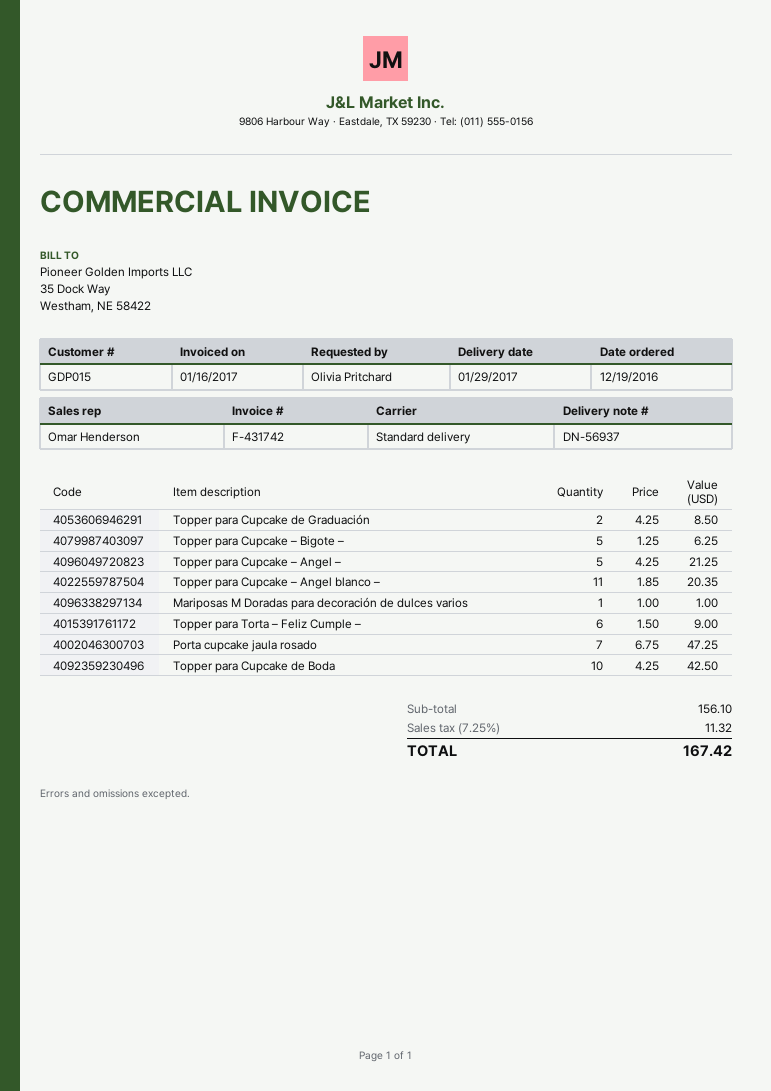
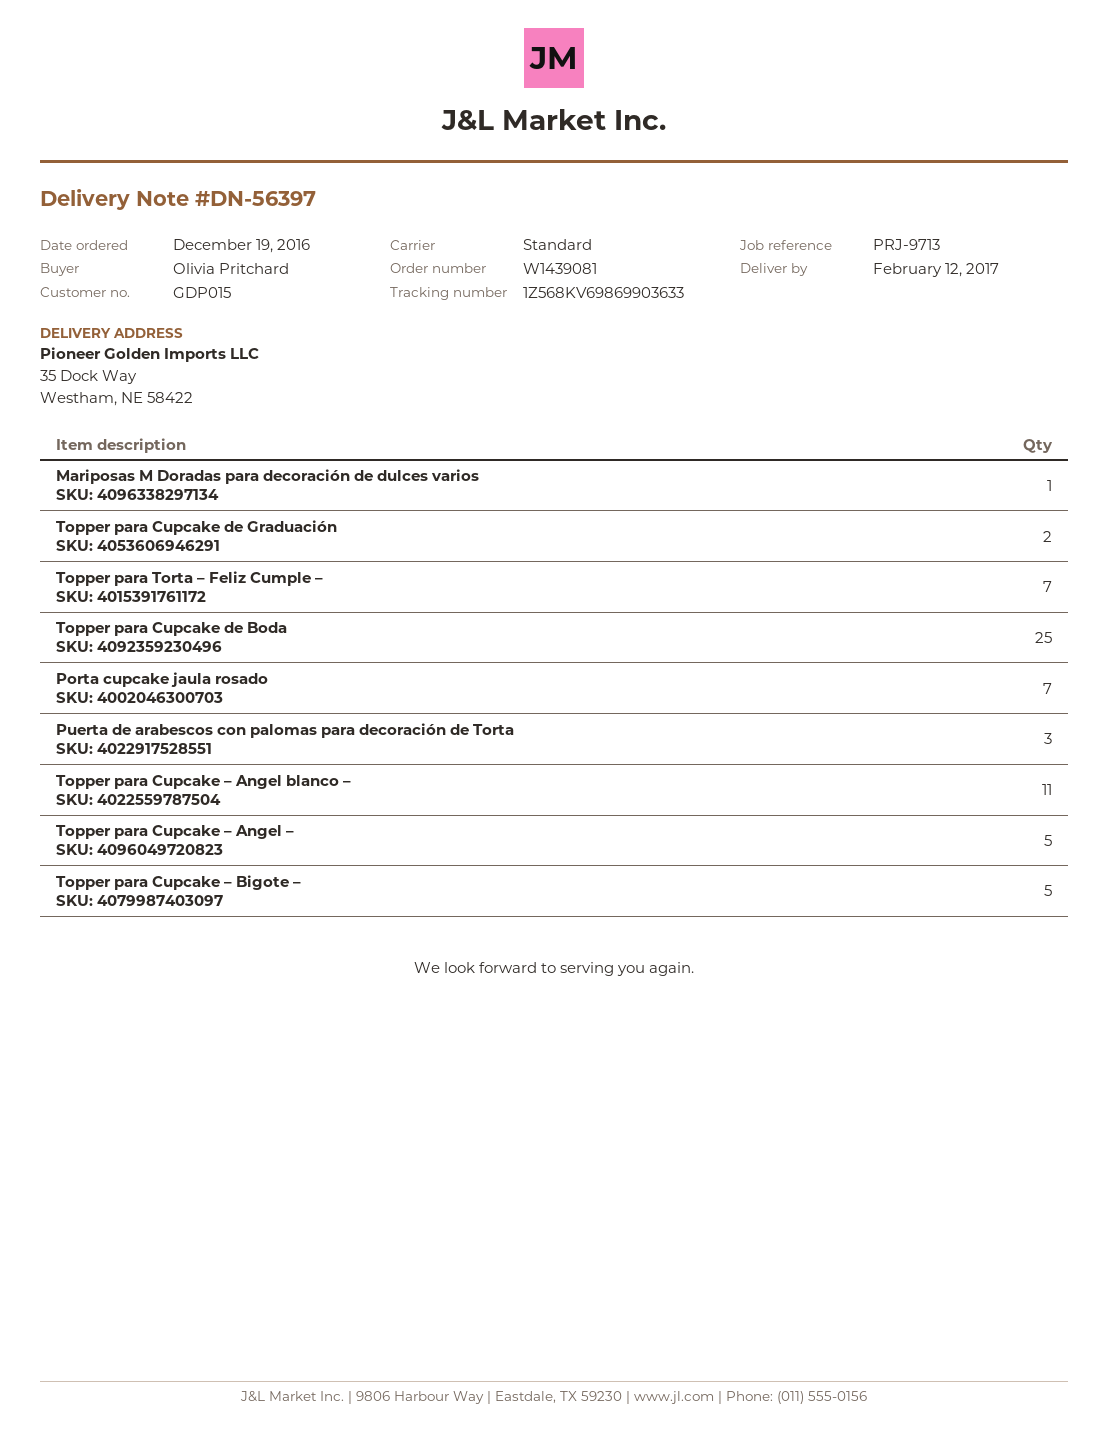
delivery note number: DN-56937 -> DN-56397
delivery date: 2017-01-29 -> 2017-02-12
Topper para Torta – Feliz Cumple –: 6 -> 7
Topper para Cupcake de Boda: 10 -> 25
Puerta de arabescos con palomas para decoración de Torta: none -> 3

